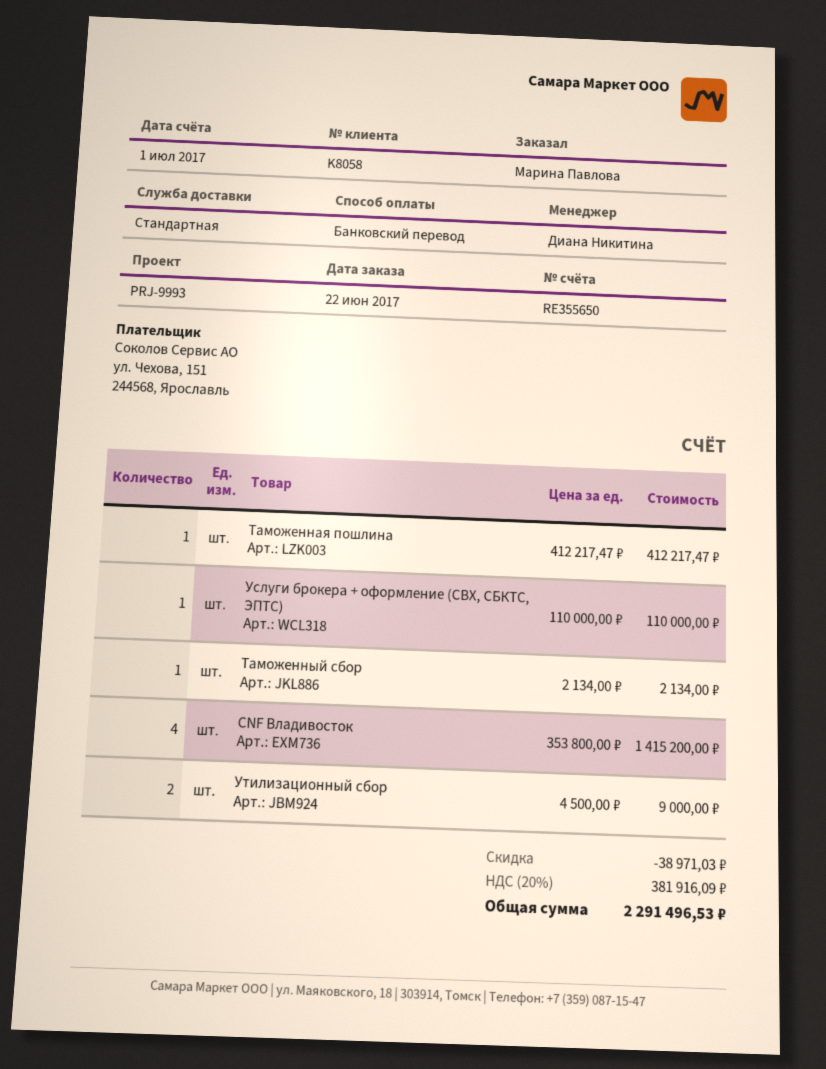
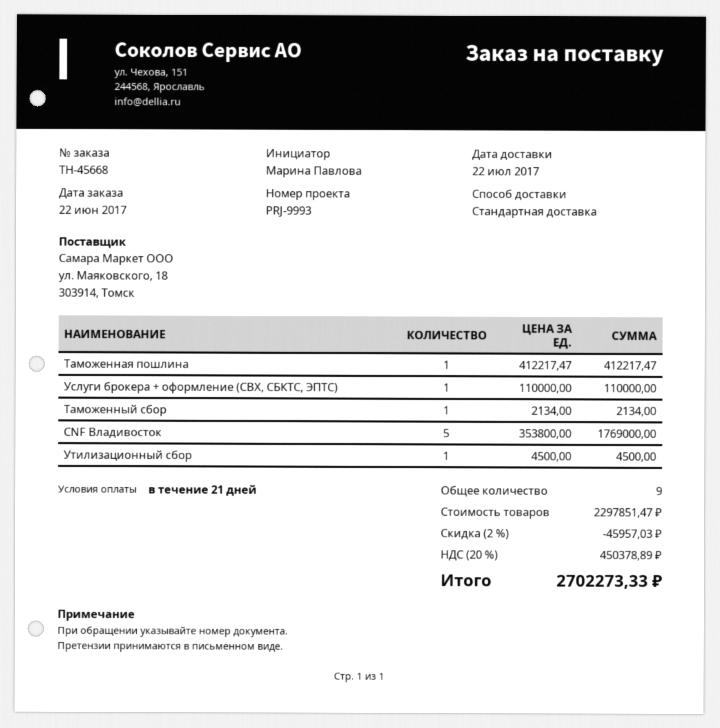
CNF Владивосток: 4 x 353800.00 = 1415200.00 -> 5 x 353800.00 = 1769000.00
Утилизационный сбор: 2 x 4500.00 = 9000.00 -> 1 x 4500.00 = 4500.00
discount: 38971.03 -> 45957.03
tax: 20% = 381916.09 -> 20% = 450378.89
total: 2291496.53 -> 2702273.33

